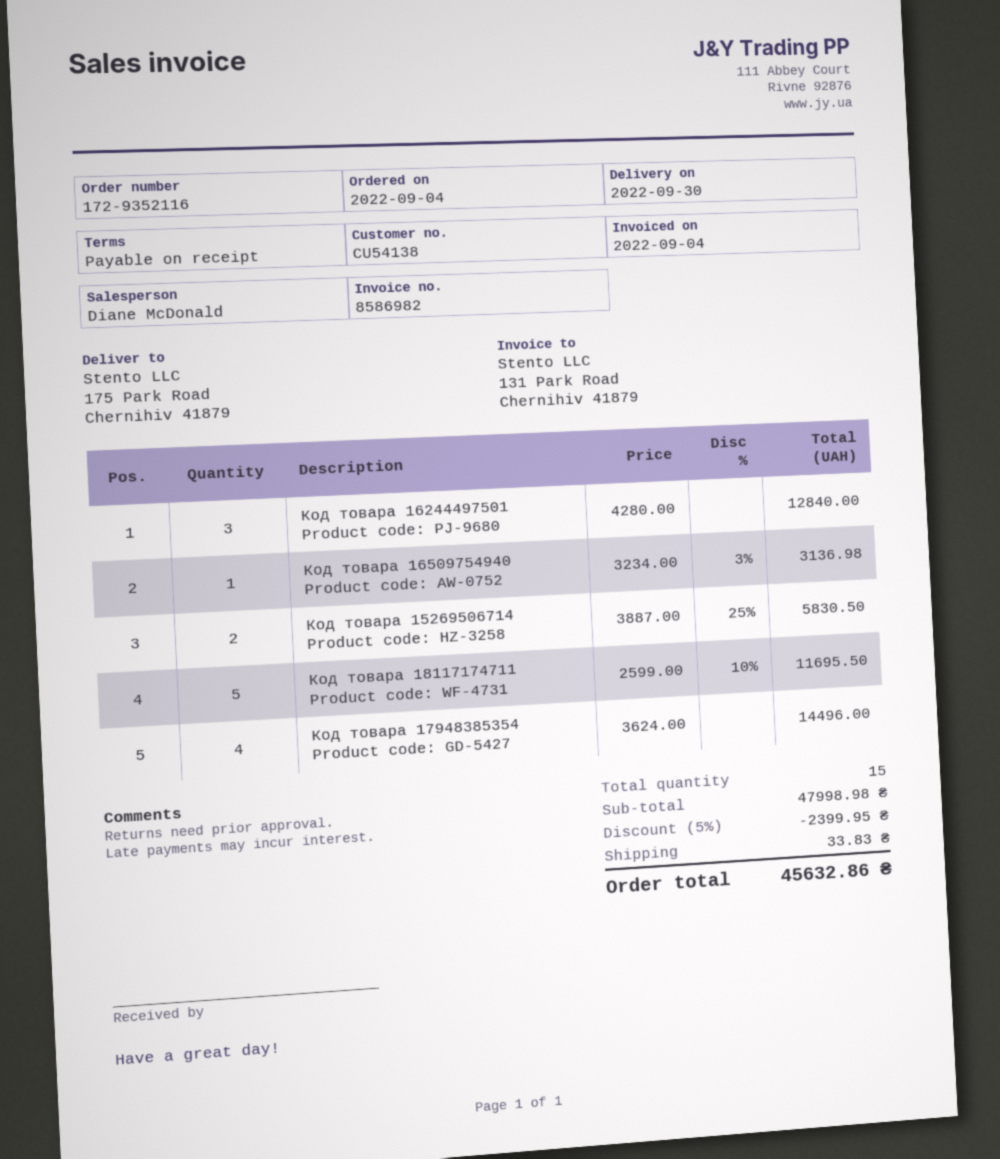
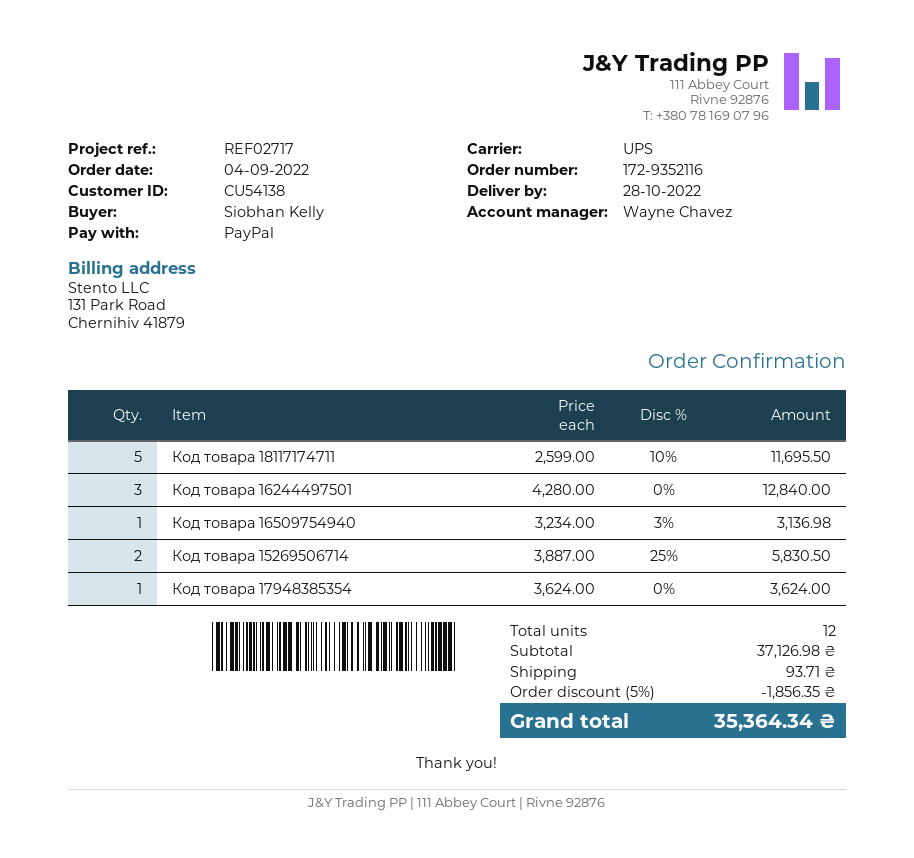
delivery date: 2022-09-30 -> 2022-10-28
sales rep: Diane McDonald -> Wayne Chavez
Код товара 17948385354: 4 x 3624.00 = 14496.00 -> 1 x 3624.00 = 3624.00
total quantity: 15 -> 12
subtotal: 47998.98 -> 37126.98
discount: 5% = 2399.95 -> 5% = 1856.35
shipping: 33.83 -> 93.71
total: 45632.86 -> 35364.34

